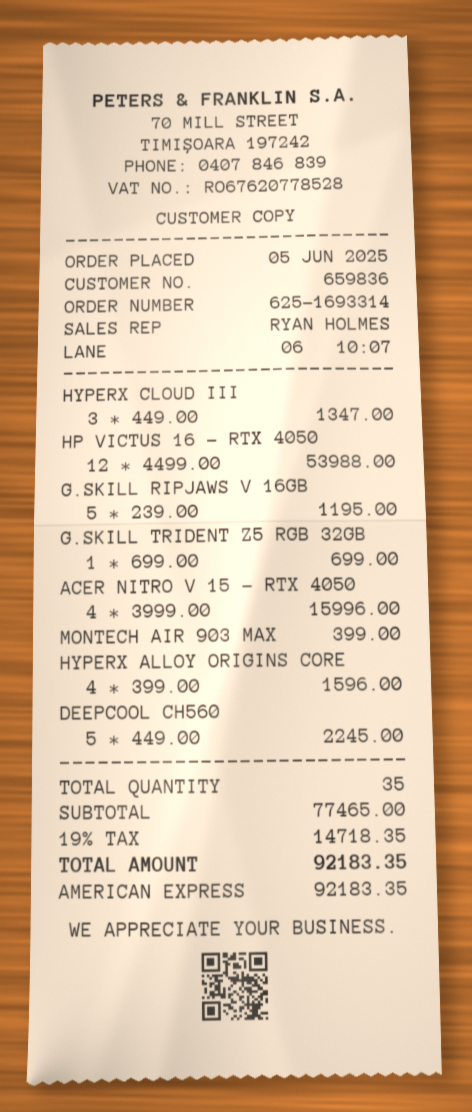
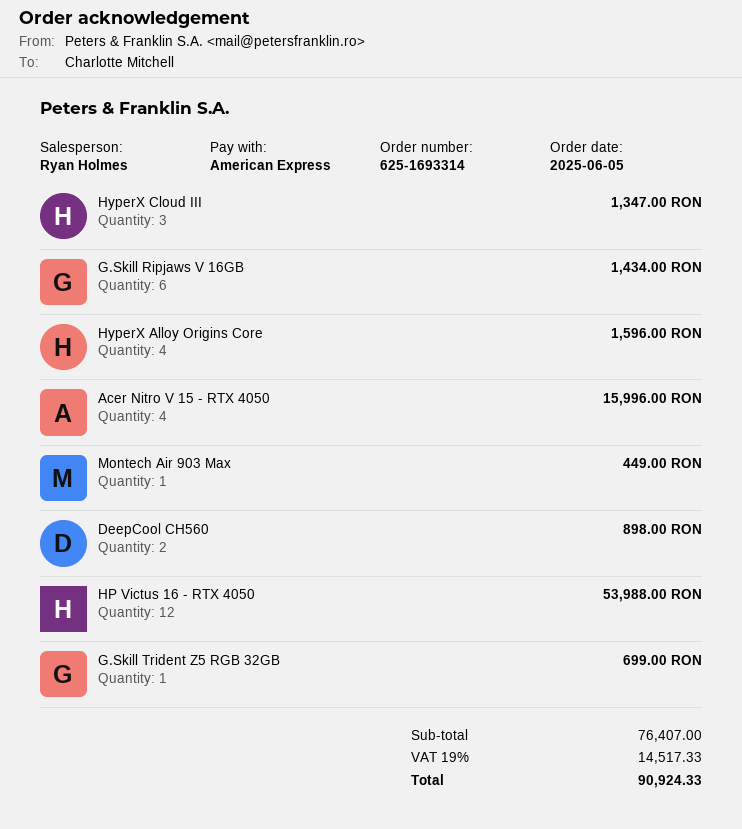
G.SKILL RIPJAWS V 16GB: 5 for 1195.00 -> 6 for 1434.00
MONTECH AIR 903 MAX: 1 for 399.00 -> 1 for 449.00
DEEPCOOL CH560: 5 for 2245.00 -> 2 for 898.00
subtotal: 77465.00 -> 76407.00
tax: 19% = 14718.35 -> 19% = 14517.33
total: 92183.35 -> 90924.33

